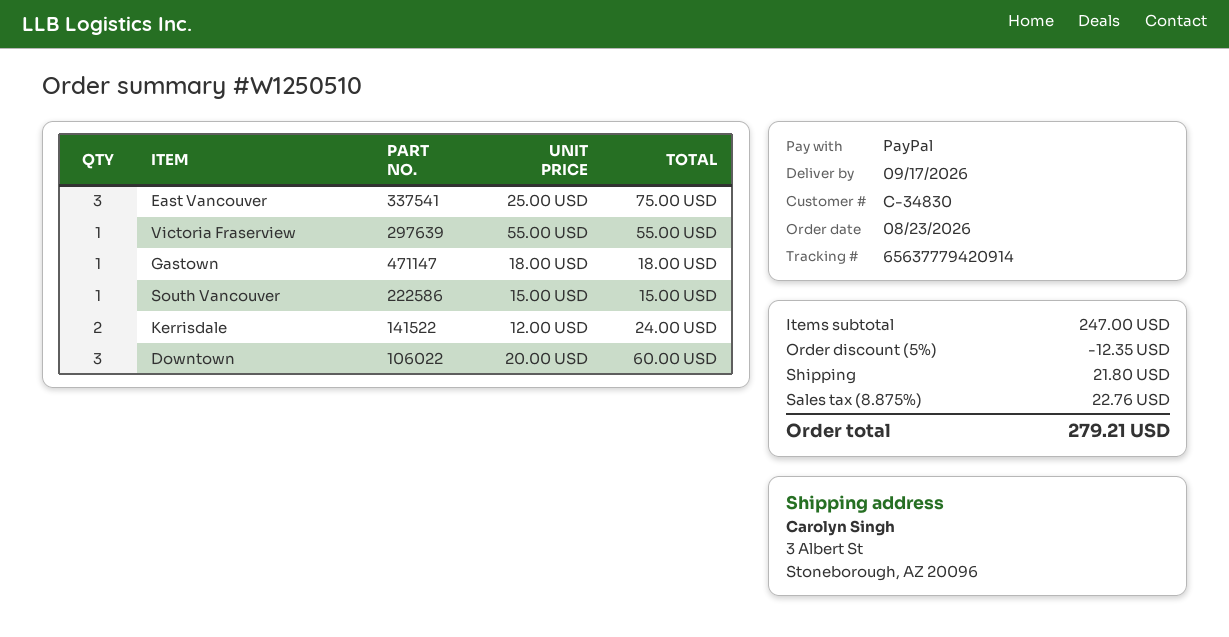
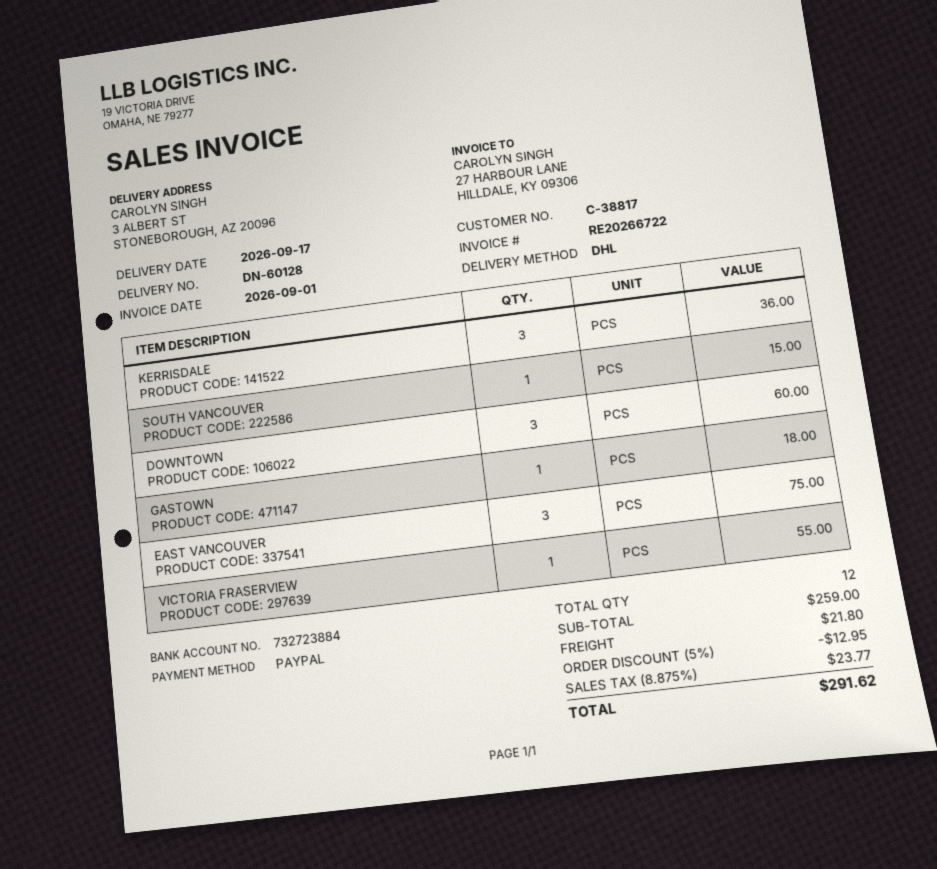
customer number: C-34830 -> C-38817
Kerrisdale: 2 for 24.00 -> 3 for 36.00
subtotal: 247.00 -> 259.00
discount: 5% = 12.35 -> 5% = 12.95
tax: 8.875% = 22.76 -> 8.875% = 23.77
total: 279.21 -> 291.62

